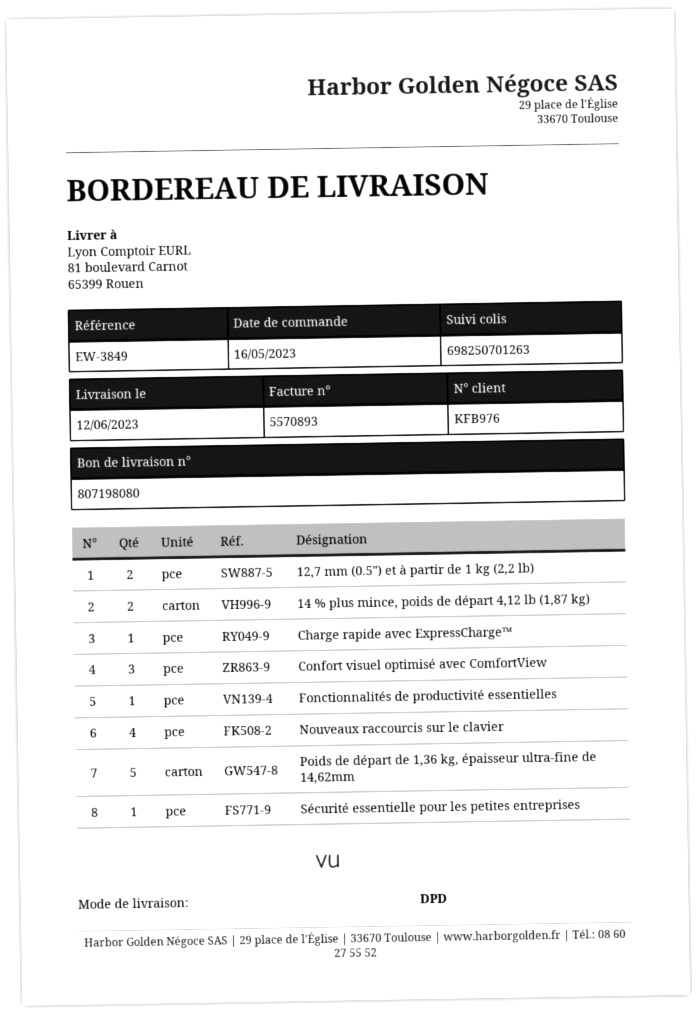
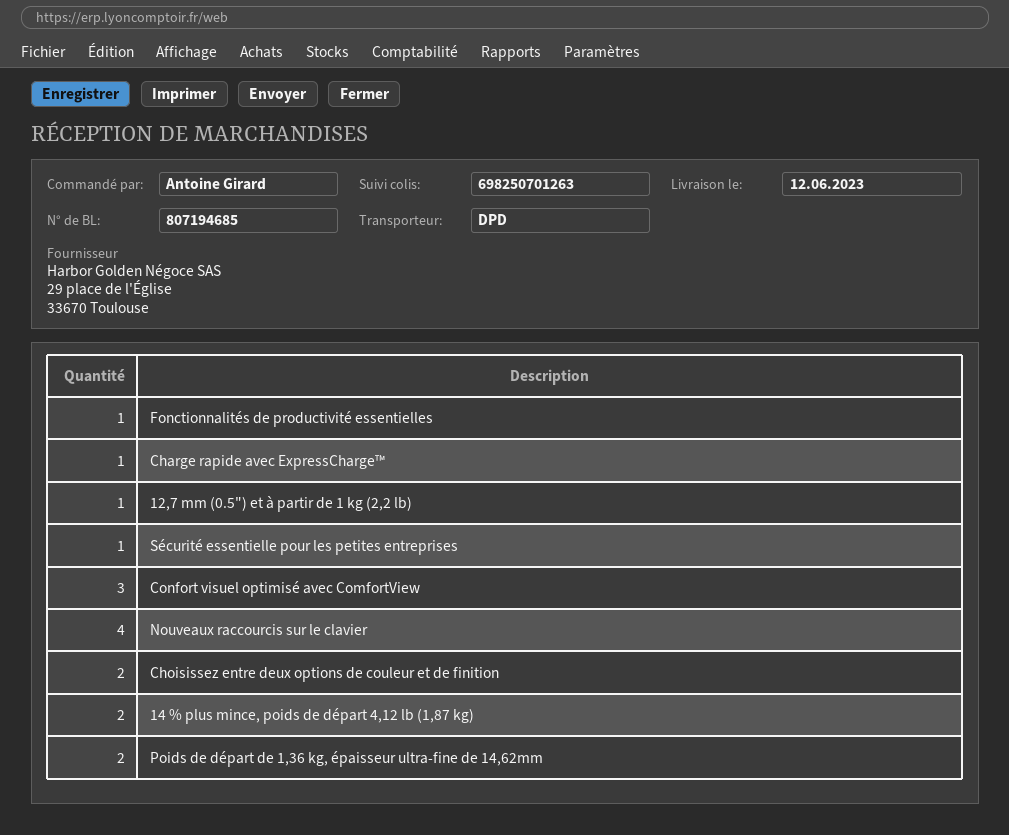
delivery note number: 807198080 -> 807194685
12,7 mm (0.5") et à partir de 1 kg (2,2 lb): 2 -> 1
Poids de départ de 1,36 kg, épaisseur ultra-fine de 14,62mm: 5 -> 2
Choisissez entre deux options de couleur et de finition: none -> 2

